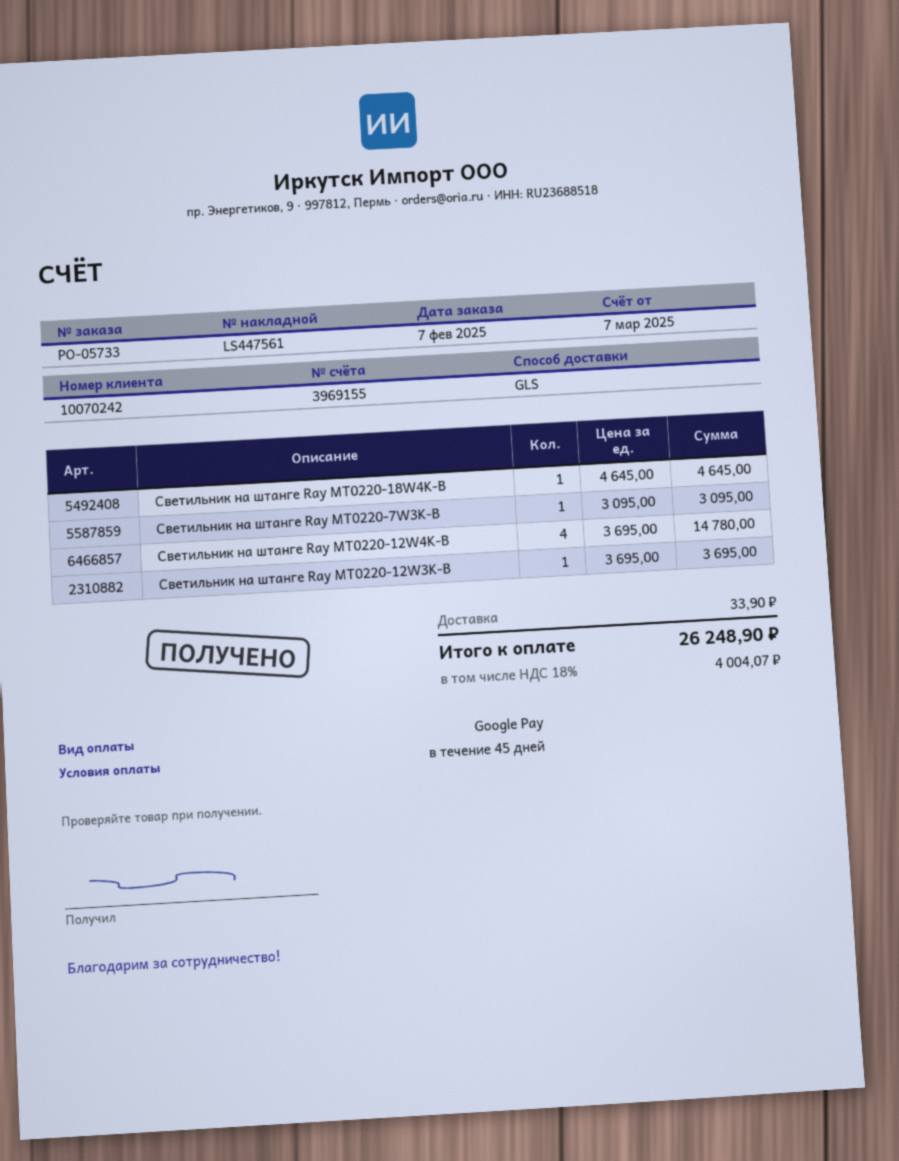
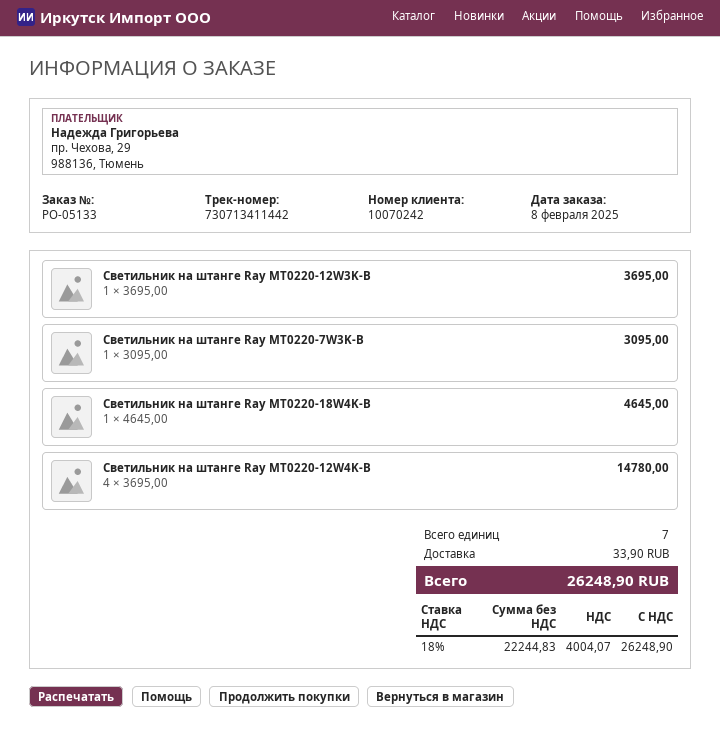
order number: PO-05733 -> PO-05133
order date: 2025-02-07 -> 2025-02-08

